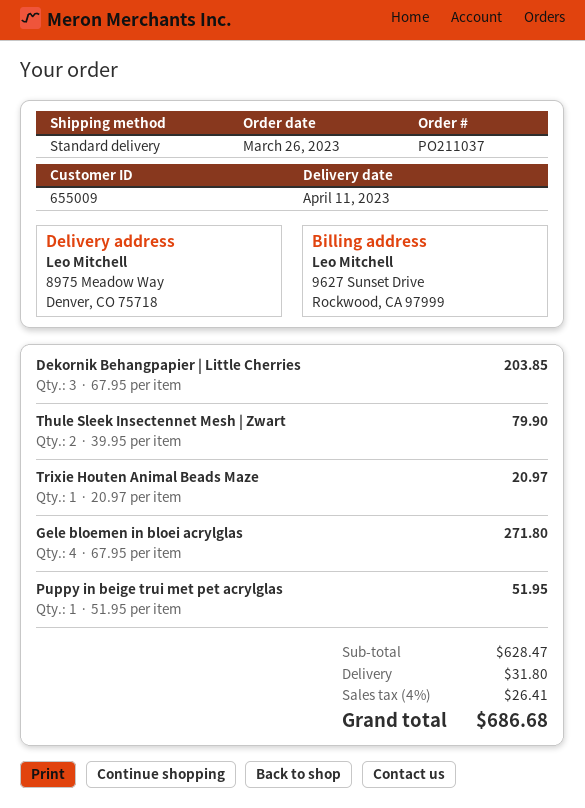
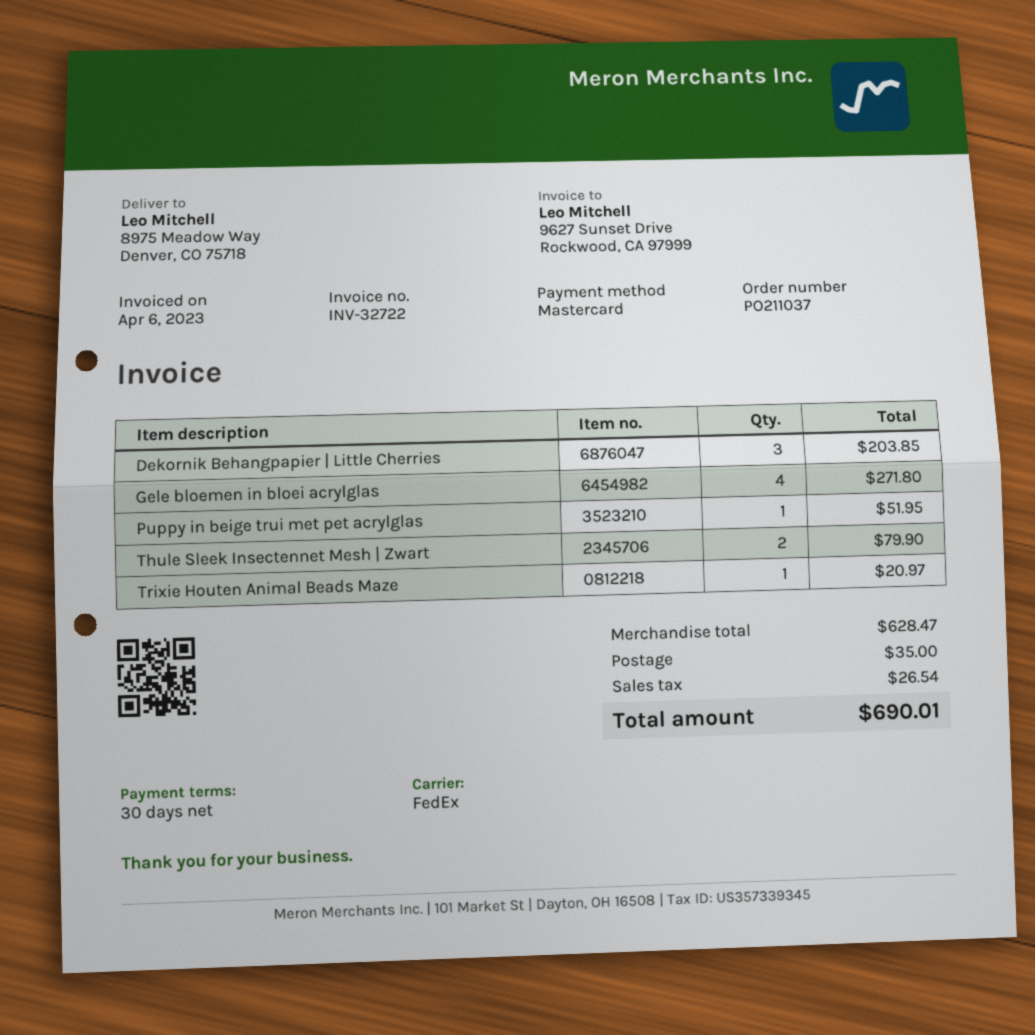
shipping method: standard -> FedEx
shipping: 31.80 -> 35.00
tax: 26.41 -> 26.54
total: 686.68 -> 690.01

